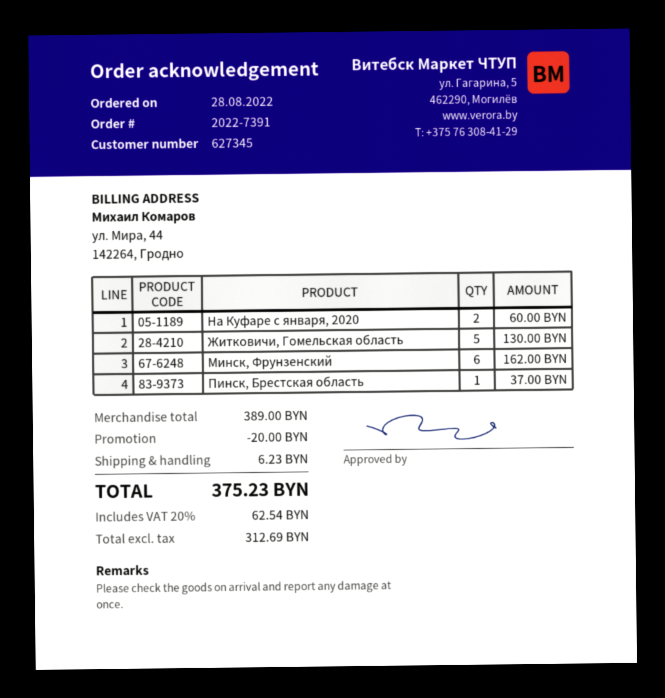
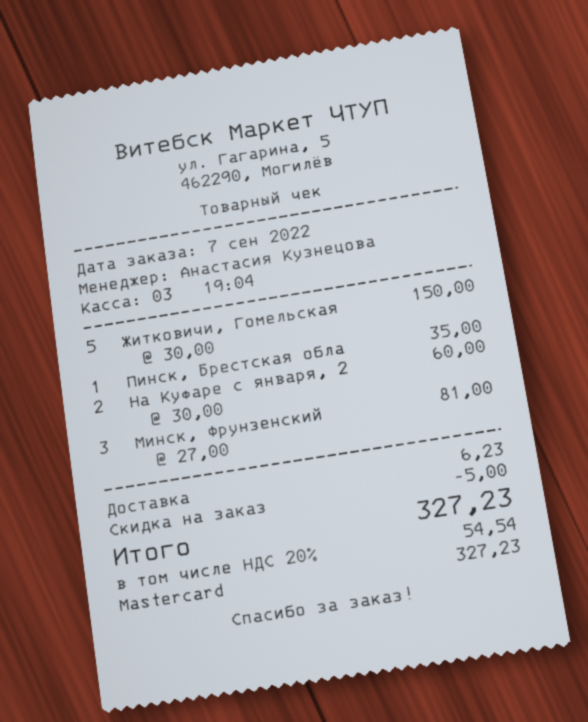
order date: 2022-08-28 -> 2022-09-07
Житковичи, Гомельская область: 5 for 130.00 -> 5 for 150.00
Минск, Фрунзенский: 6 for 162.00 -> 3 for 81.00
Пинск, Брестская область: 1 for 37.00 -> 1 for 35.00
discount: 20.00 -> 5.00
tax: 20% = 62.54 -> 20% = 54.54
total: 375.23 -> 327.23

